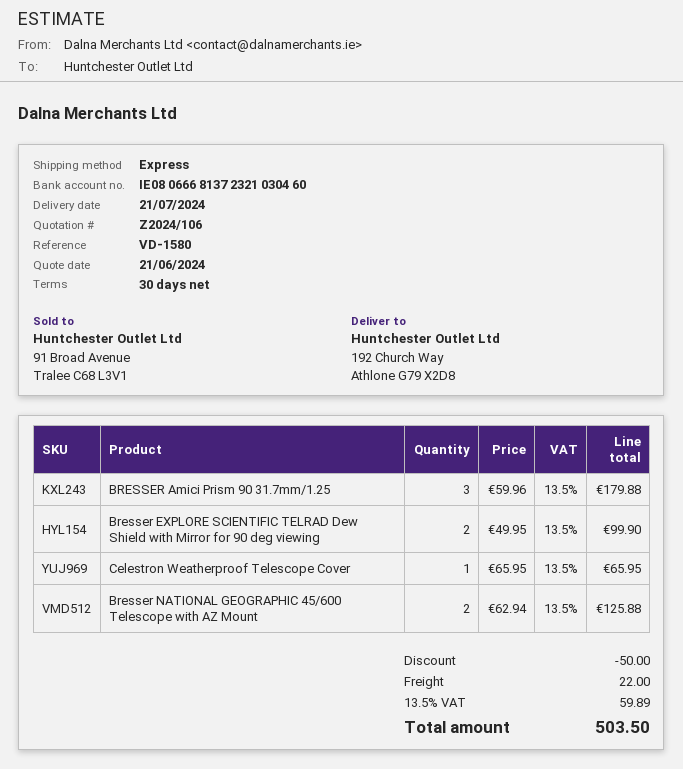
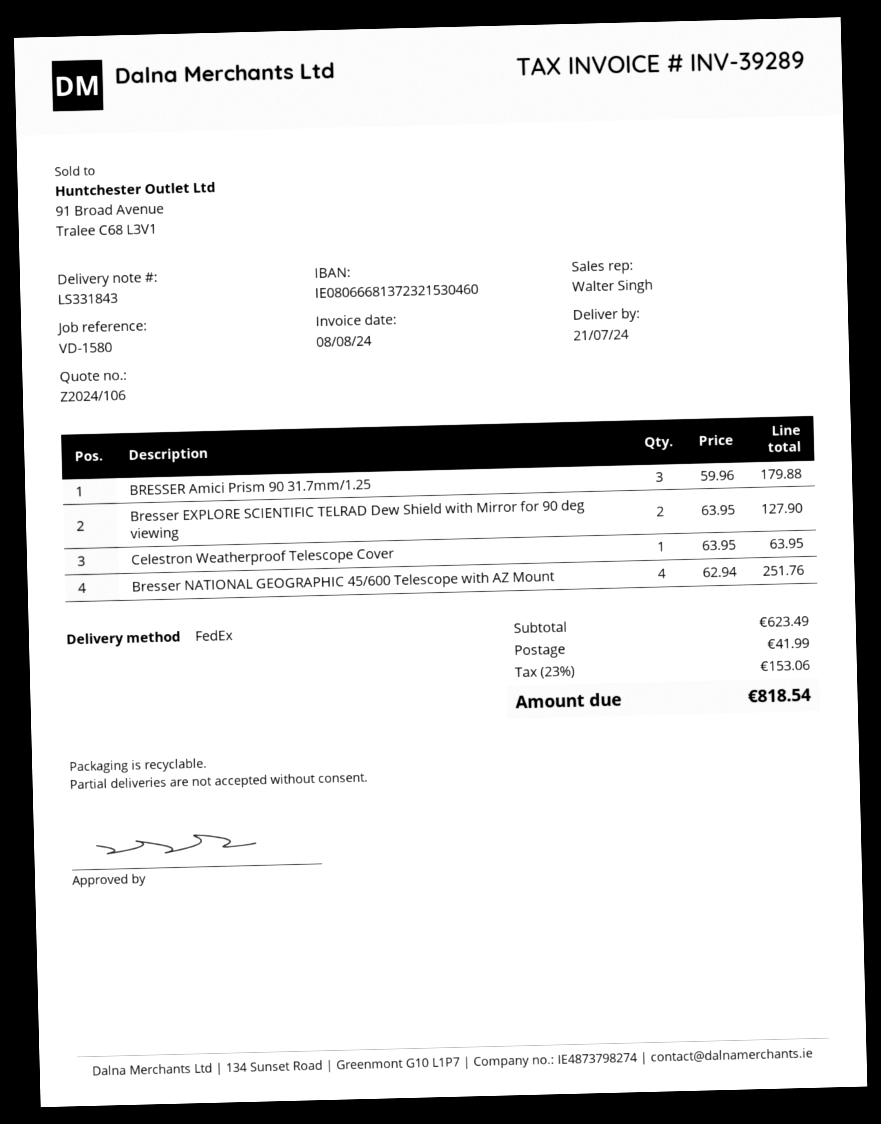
bank account: IE08066681372321030460 -> IE08066681372321530460
shipping method: express -> FedEx
Bresser EXPLORE SCIENTIFIC TELRAD Dew Shield with Mirror for 90 deg viewing: 2 x 49.95 = 99.90 -> 2 x 63.95 = 127.90
Celestron Weatherproof Telescope Cover: 1 x 65.95 = 65.95 -> 1 x 63.95 = 63.95
Bresser NATIONAL GEOGRAPHIC 45/600 Telescope with AZ Mount: 2 x 62.94 = 125.88 -> 4 x 62.94 = 251.76
discount: 50.00 -> none
shipping: 22.00 -> 41.99
tax: 13.5% = 59.89 -> 23% = 153.06
total: 503.50 -> 818.54

